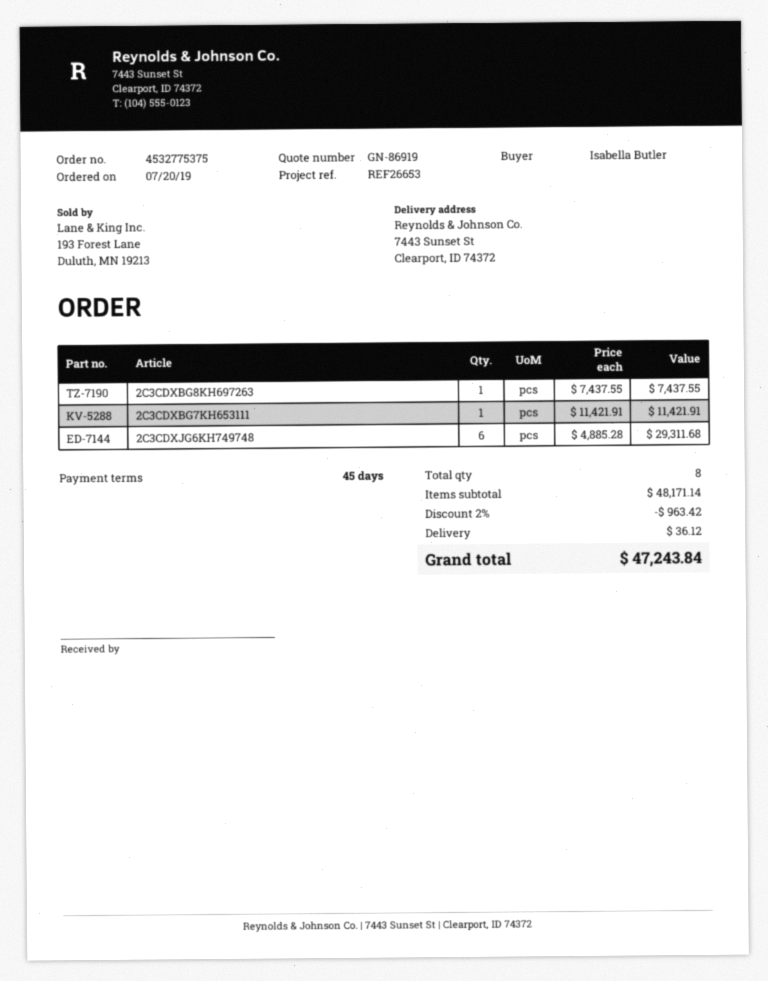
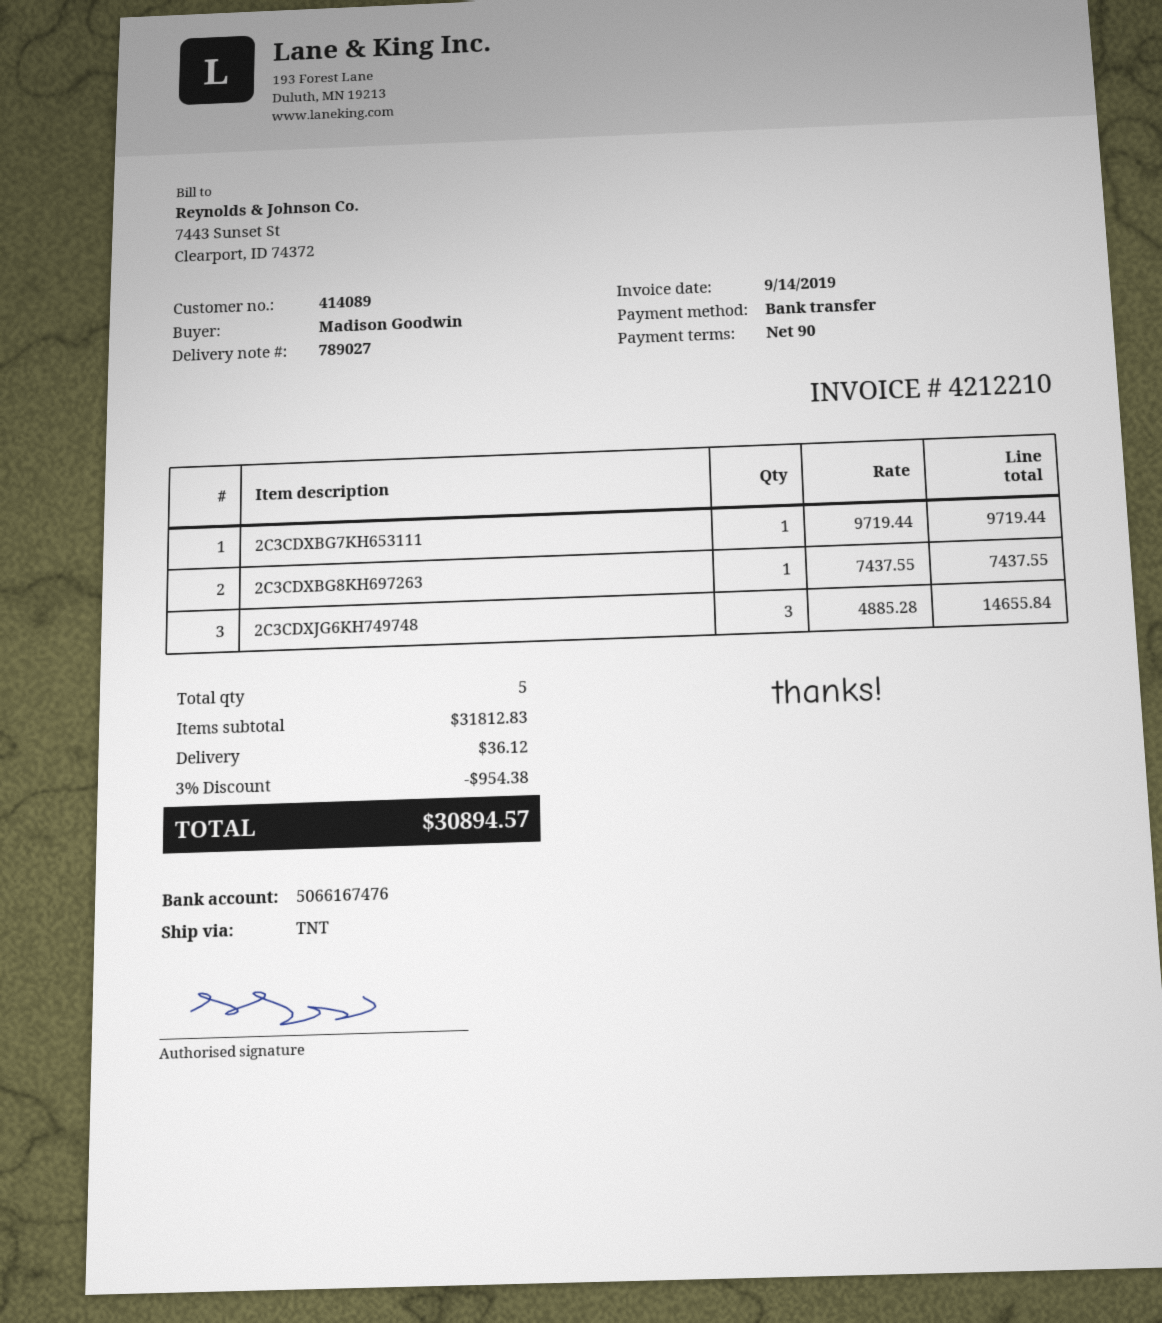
payment terms: 45 days -> 90 days
ordered by: Isabella Butler -> Madison Goodwin
2C3CDXBG7KH653111: 1 x 11421.91 = 11421.91 -> 1 x 9719.44 = 9719.44
2C3CDXJG6KH749748: 6 x 4885.28 = 29311.68 -> 3 x 4885.28 = 14655.84
total quantity: 8 -> 5
subtotal: 48171.14 -> 31812.83
discount: 2% = 963.42 -> 3% = 954.38
total: 47243.84 -> 30894.57

